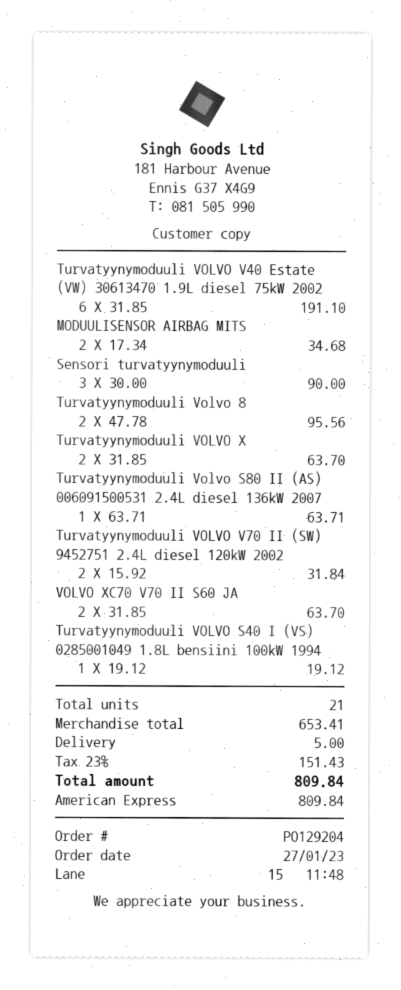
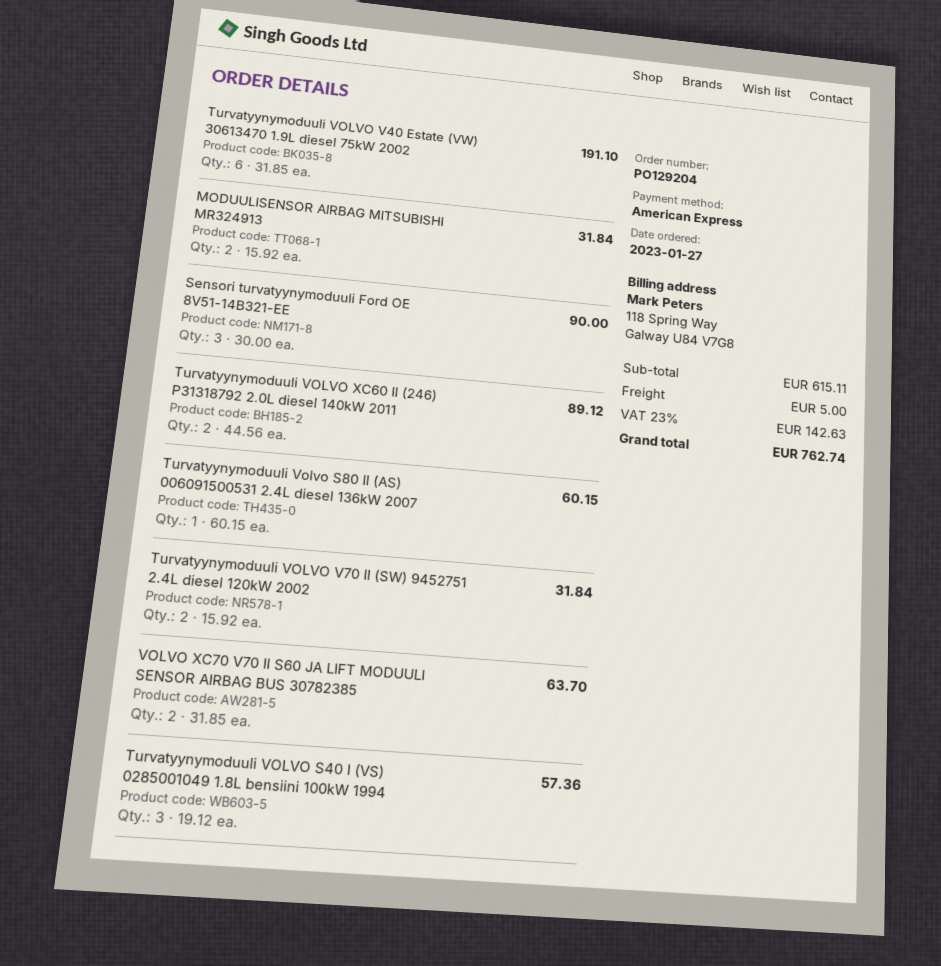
MODUULISENSOR AIRBAG MITS: 2 x 17.34 = 34.68 -> 2 x 15.92 = 31.84
Turvatyynymoduuli Volvo 8: 2 x 47.78 = 95.56 -> none
Turvatyynymoduuli VOLVO X: 2 x 31.85 = 63.70 -> 2 x 44.56 = 89.12
Turvatyynymoduuli Volvo S80 II (AS) 006091500531 2.4L diesel 136kW 2007: 1 x 63.71 = 63.71 -> 1 x 60.15 = 60.15
Turvatyynymoduuli VOLVO S40 I (VS) 0285001049 1.8L bensiini 100kW 1994: 1 x 19.12 = 19.12 -> 3 x 19.12 = 57.36
subtotal: 653.41 -> 615.11
tax: 23% = 151.43 -> 23% = 142.63
total: 809.84 -> 762.74

